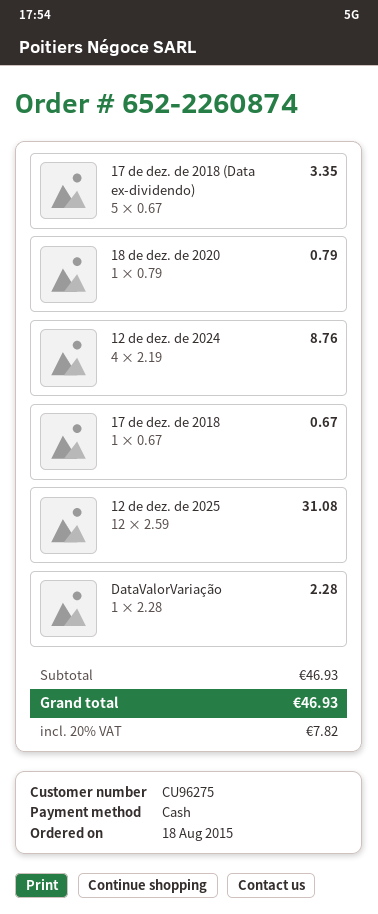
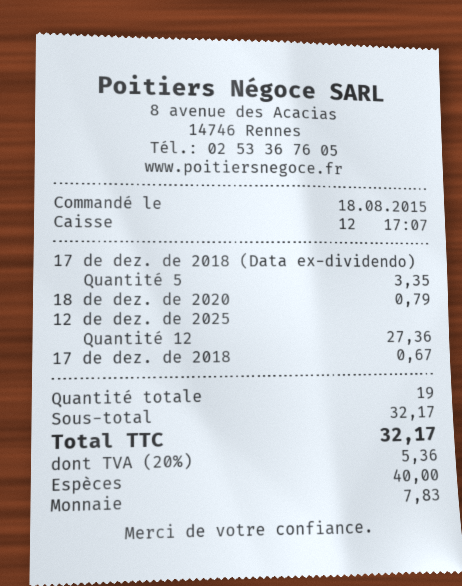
12 de dez. de 2024: 4 for 8.76 -> none
12 de dez. de 2025: 12 for 31.08 -> 12 for 27.36
DataValorVariação: 1 for 2.28 -> none
subtotal: 46.93 -> 32.17
tax: 20% = 7.82 -> 20% = 5.36
total: 46.93 -> 32.17

